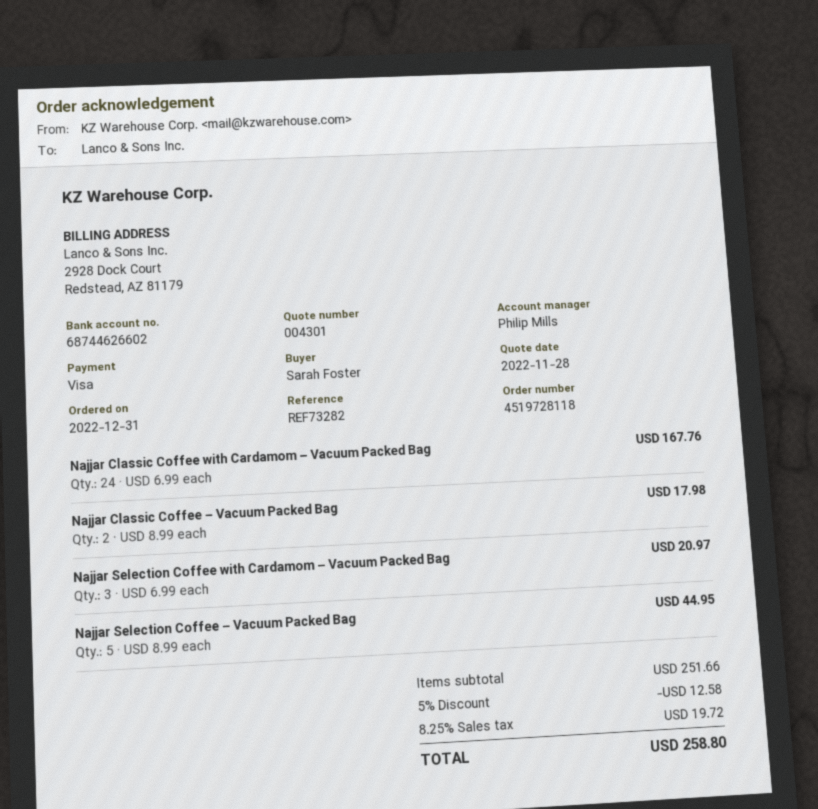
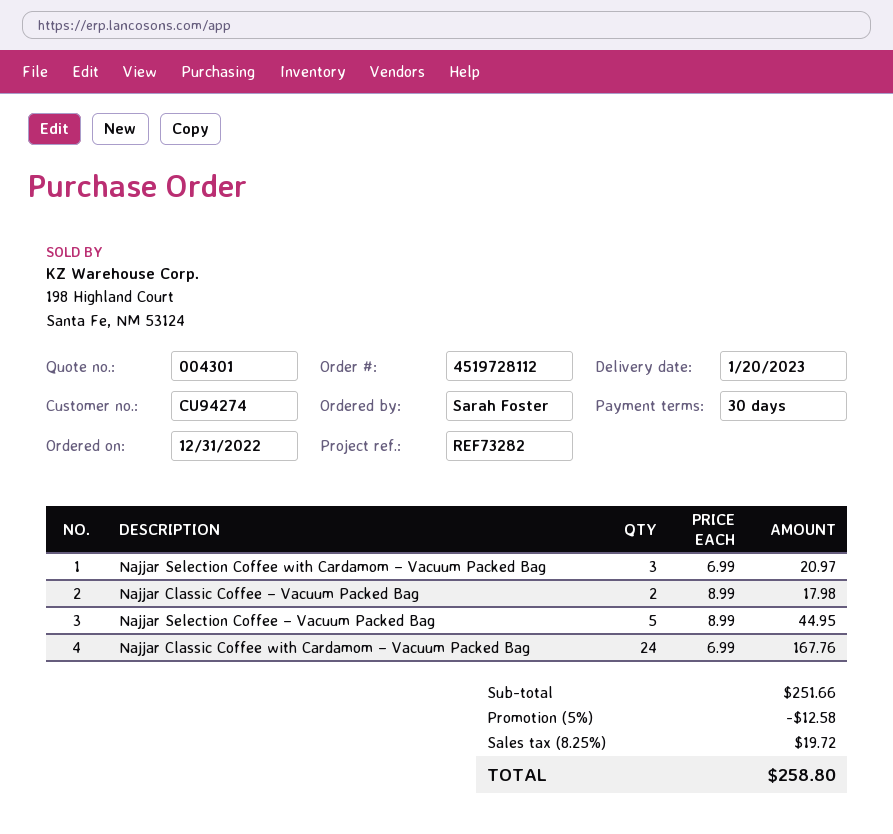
order number: 4519728118 -> 4519728112

